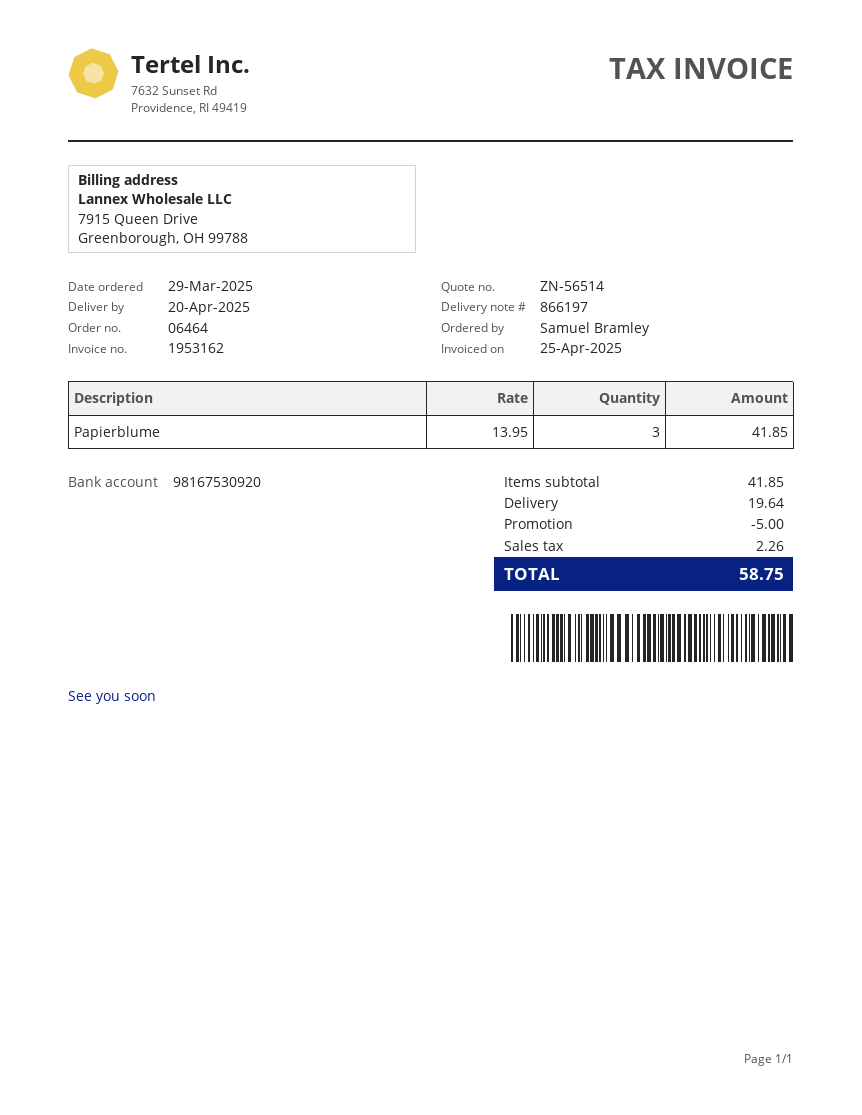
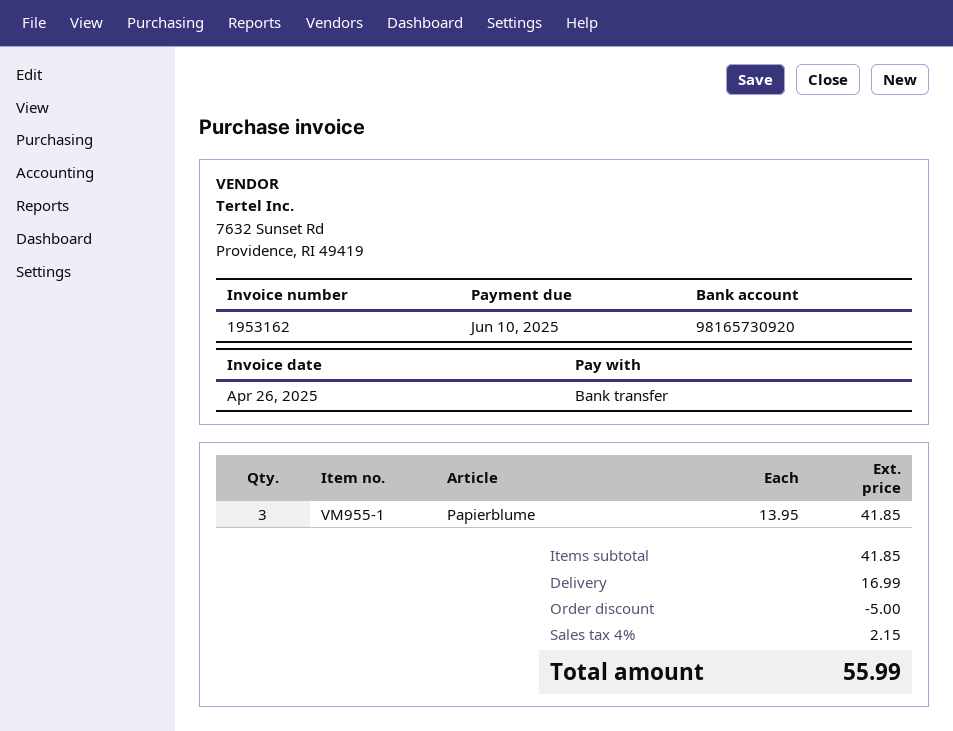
invoice date: 2025-04-25 -> 2025-04-26
bank account: 98167530920 -> 98165730920
shipping: 19.64 -> 16.99
tax: 2.26 -> 2.15
total: 58.75 -> 55.99

